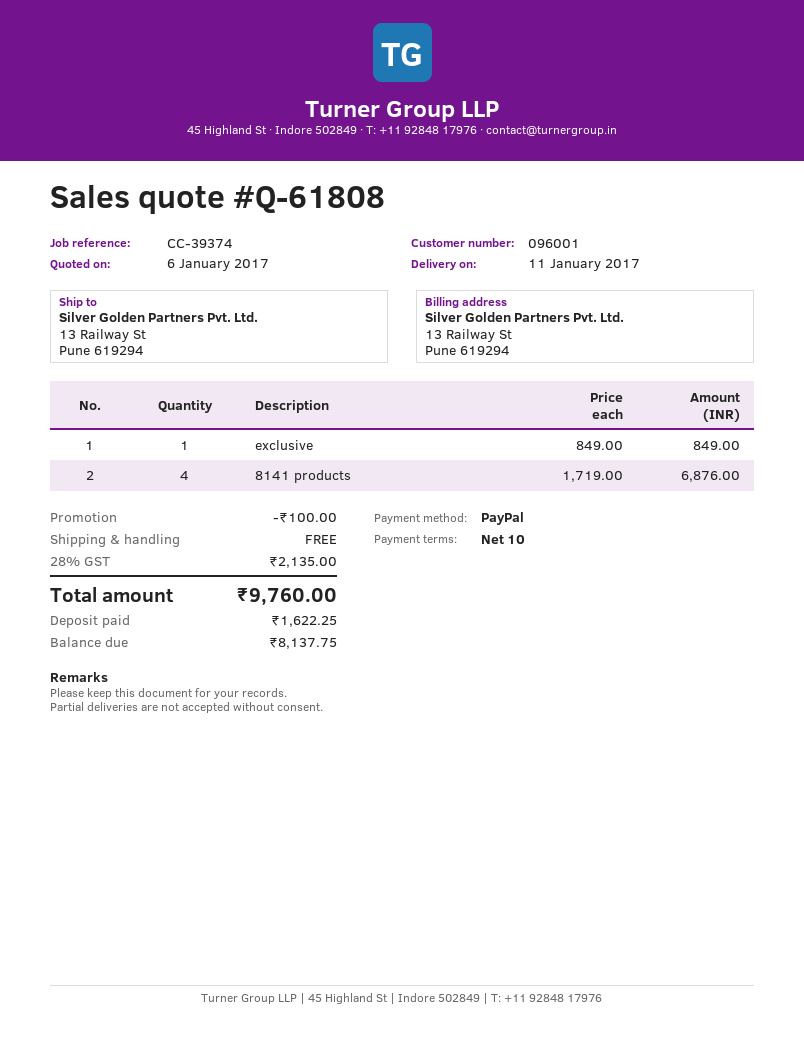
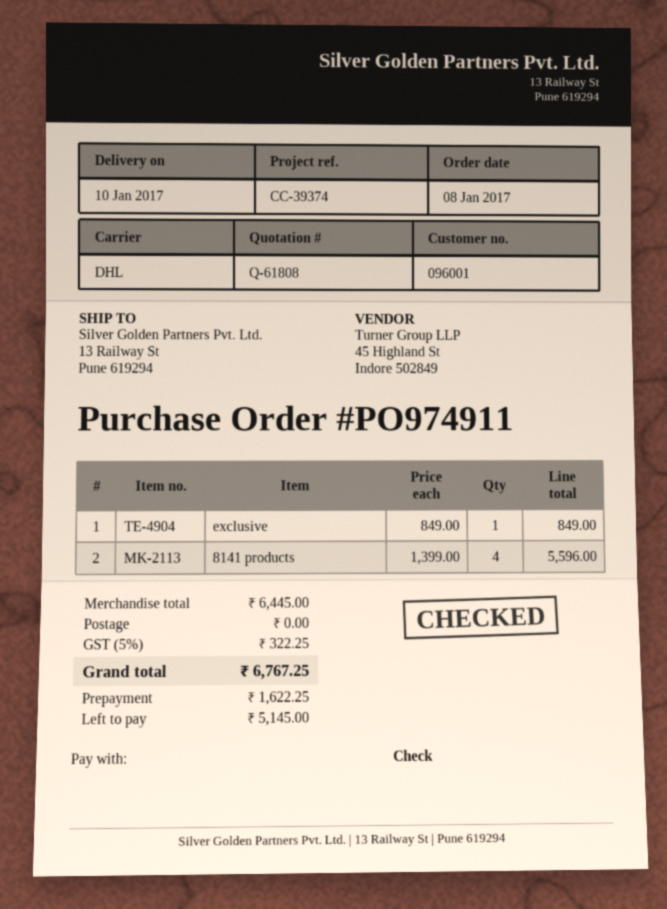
delivery date: 2017-01-11 -> 2017-01-10
payment method: PayPal -> cheque
8141 products: 4 x 1719.00 = 6876.00 -> 4 x 1399.00 = 5596.00
discount: 100.00 -> none
tax: 28% = 2135.00 -> 5% = 322.25
total: 9760.00 -> 6767.25
balance: 8137.75 -> 5145.00

